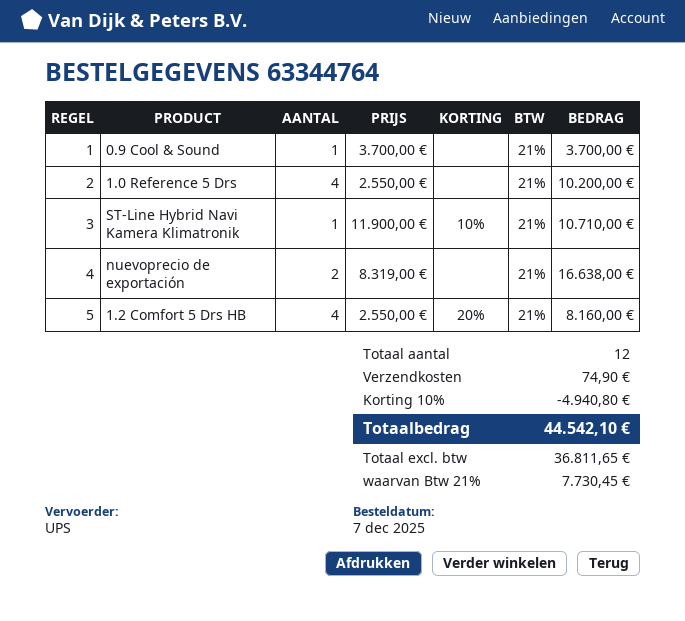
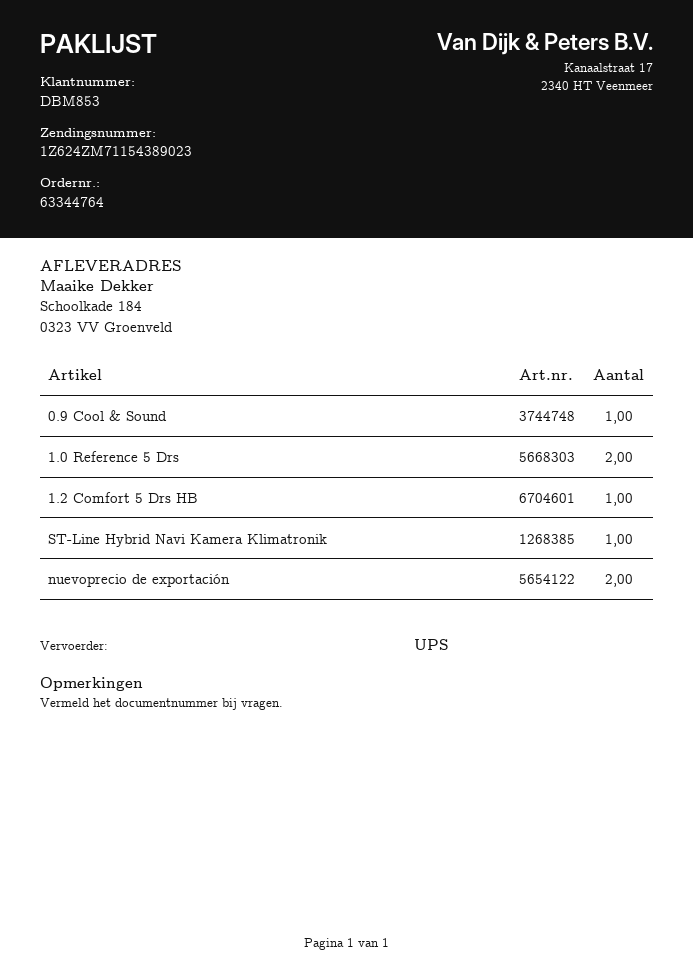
1.0 Reference 5 Drs: 4 -> 2
1.2 Comfort 5 Drs HB: 4 -> 1

